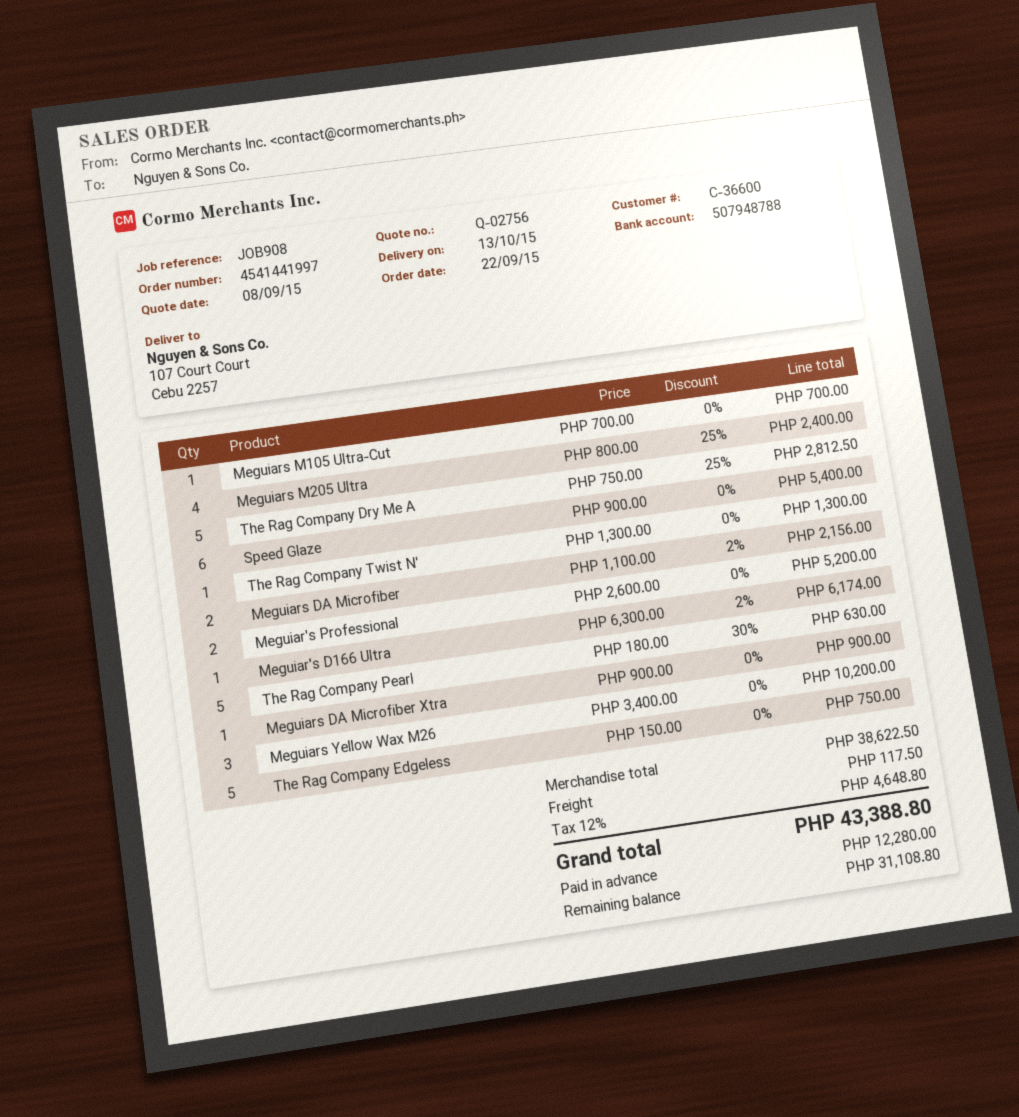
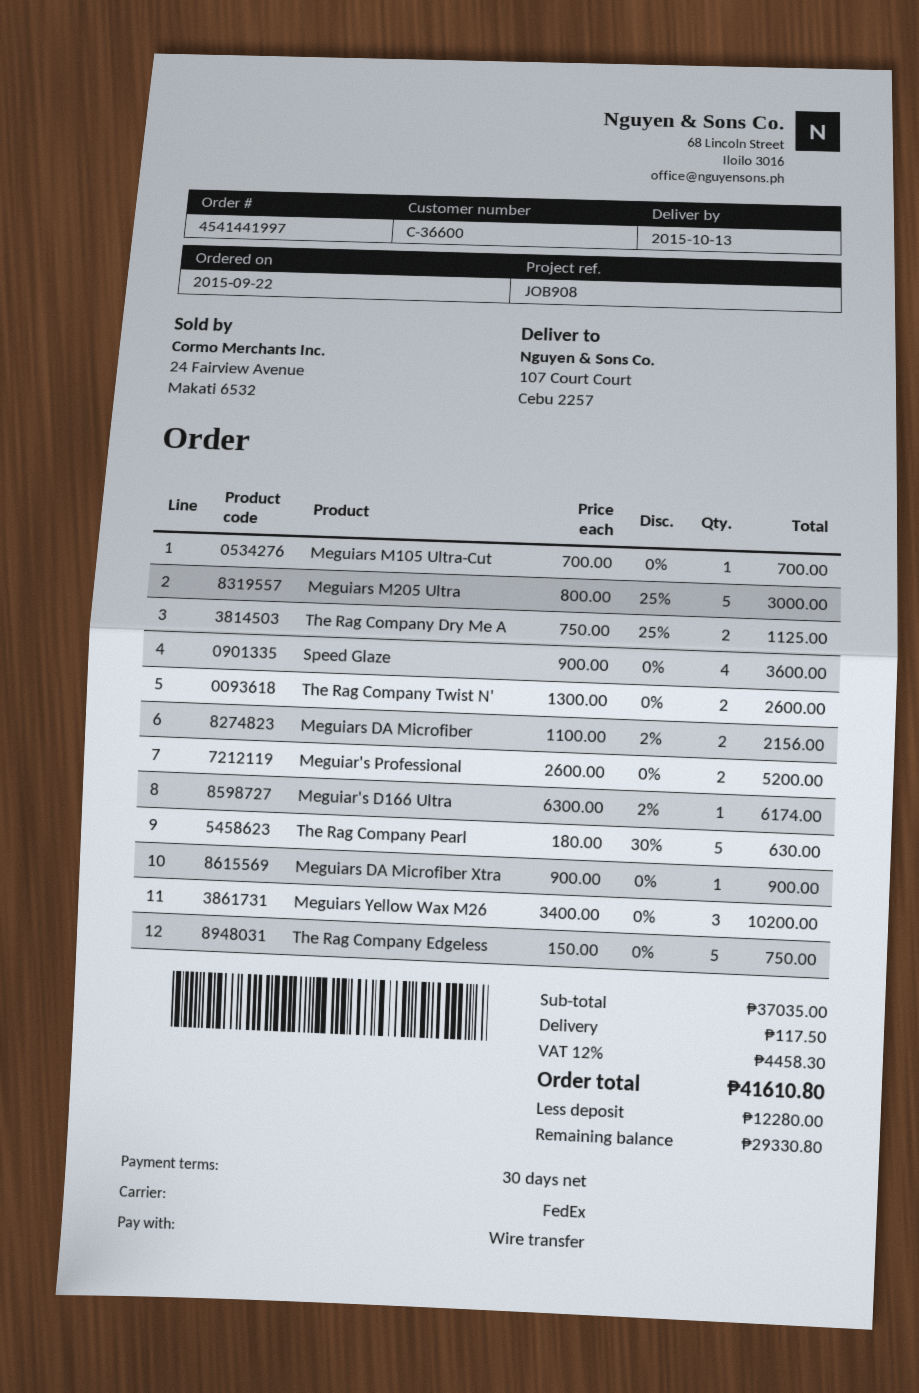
Meguiars M205 Ultra: 4 x 800.00 - 25% = 2400.00 -> 5 x 800.00 - 25% = 3000.00
The Rag Company Dry Me A: 5 x 750.00 - 25% = 2812.50 -> 2 x 750.00 - 25% = 1125.00
Speed Glaze: 6 x 900.00 = 5400.00 -> 4 x 900.00 = 3600.00
The Rag Company Twist N': 1 x 1300.00 = 1300.00 -> 2 x 1300.00 = 2600.00
subtotal: 38622.50 -> 37035.00
tax: 12% = 4648.80 -> 12% = 4458.30
total: 43388.80 -> 41610.80
balance: 31108.80 -> 29330.80

